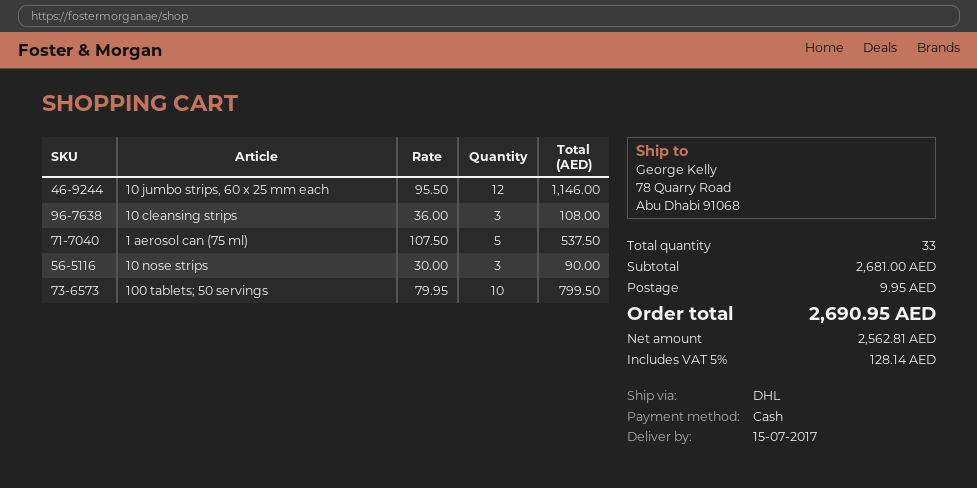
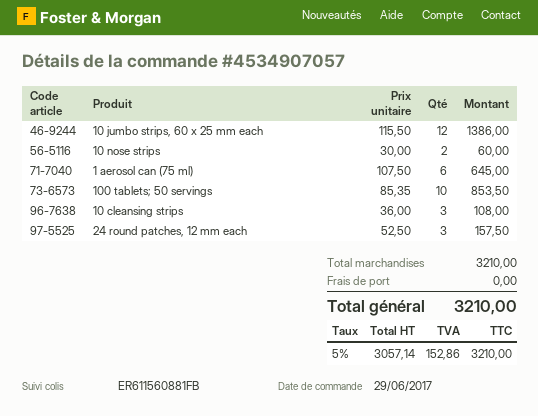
10 jumbo strips, 60 x 25 mm each: 12 x 95.50 = 1146.00 -> 12 x 115.50 = 1386.00
1 aerosol can (75 ml): 5 x 107.50 = 537.50 -> 6 x 107.50 = 645.00
10 nose strips: 3 x 30.00 = 90.00 -> 2 x 30.00 = 60.00
100 tablets; 50 servings: 10 x 79.95 = 799.50 -> 10 x 85.35 = 853.50
24 round patches, 12 mm each: none -> 3 x 52.50 = 157.50
subtotal: 2681.00 -> 3210.00
shipping: 9.95 -> 0.00
net: 2562.81 -> 3057.14
tax: 5% = 128.14 -> 5% = 152.86
total: 2690.95 -> 3210.00

